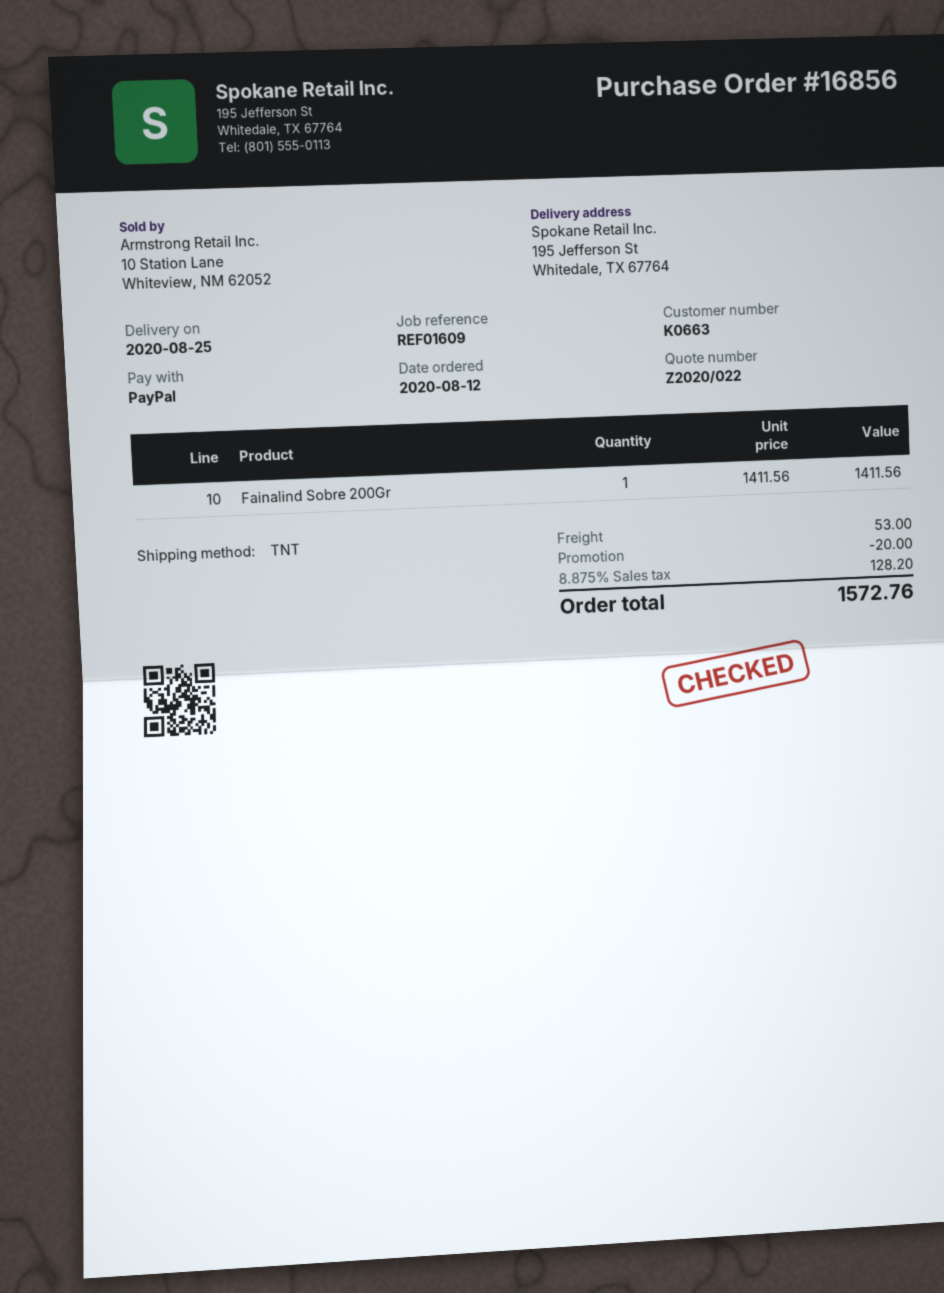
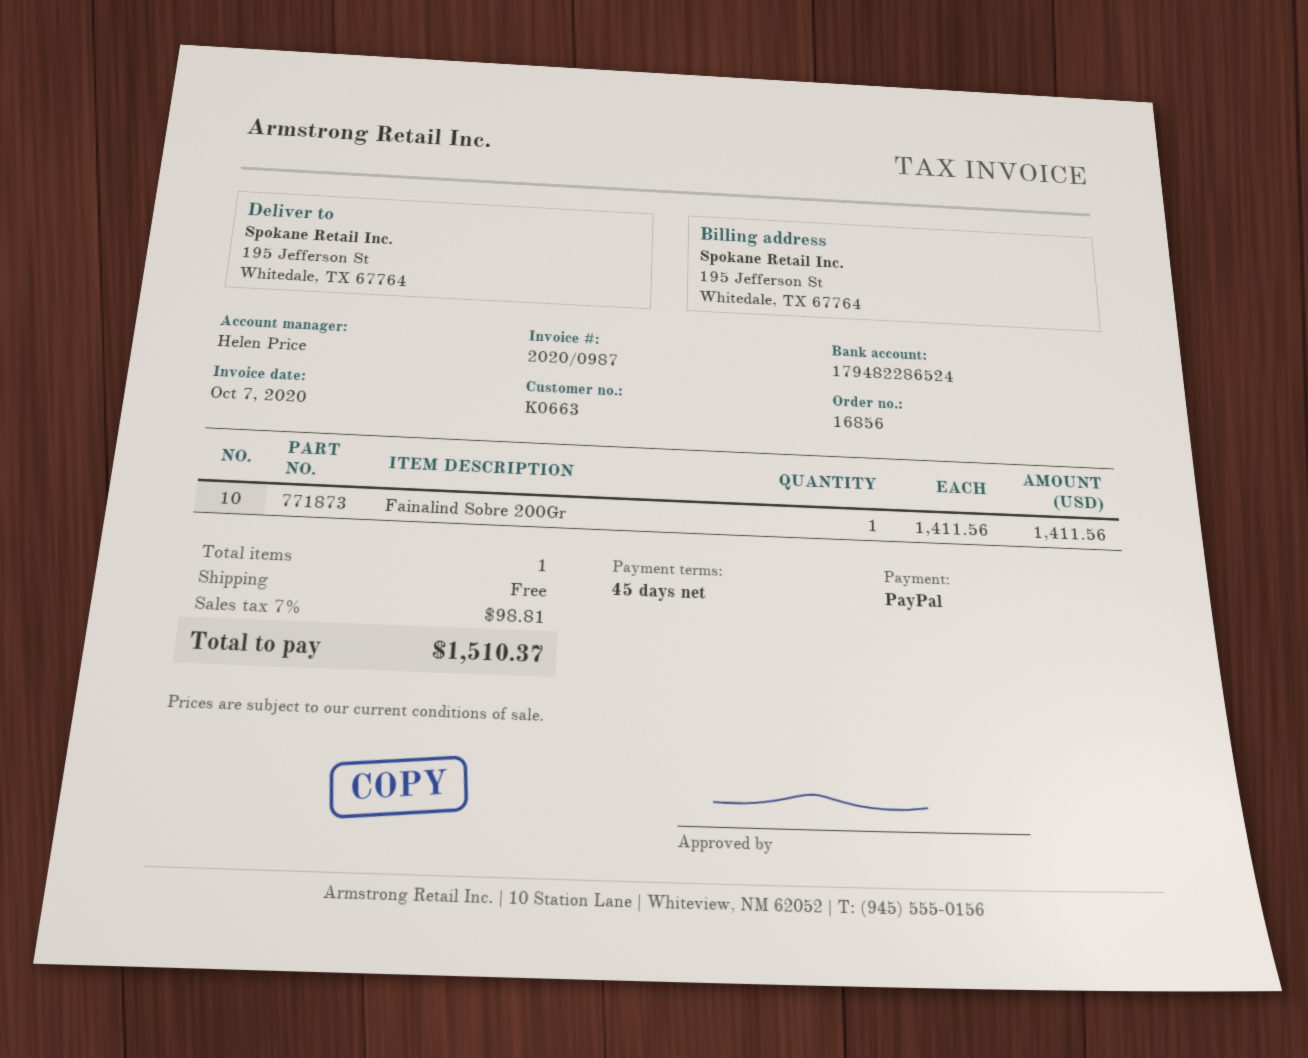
discount: 20.00 -> none
shipping: 53.00 -> 0.00
tax: 8.875% = 128.20 -> 7% = 98.81
total: 1572.76 -> 1510.37

